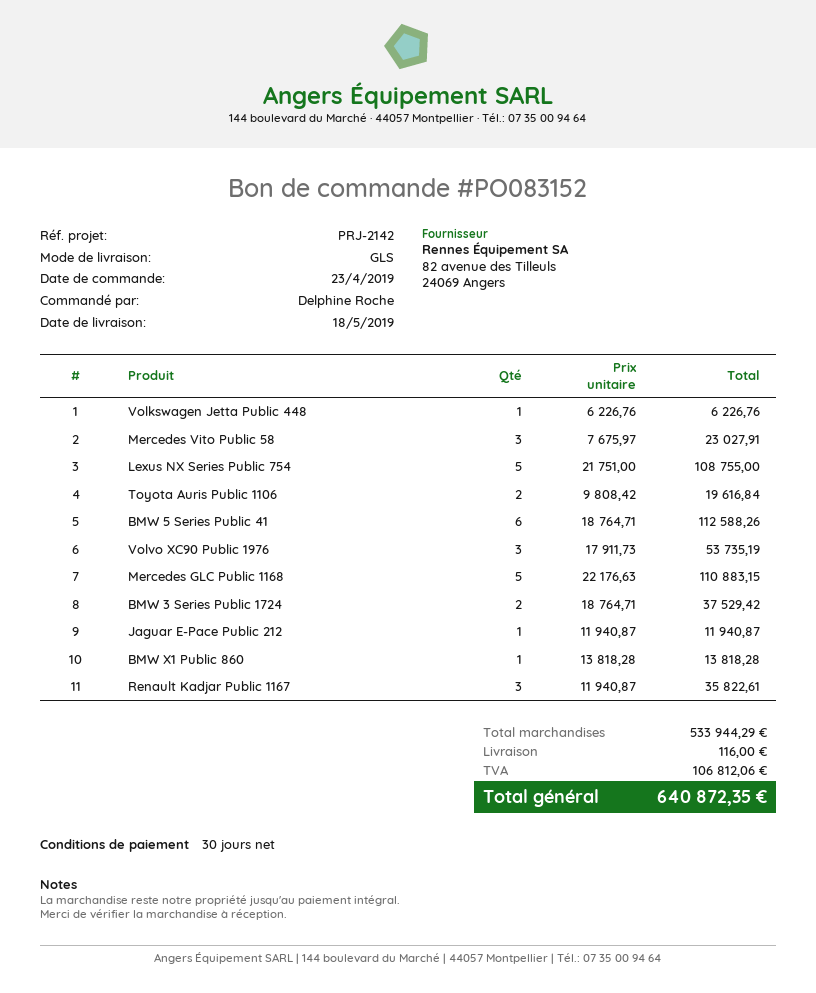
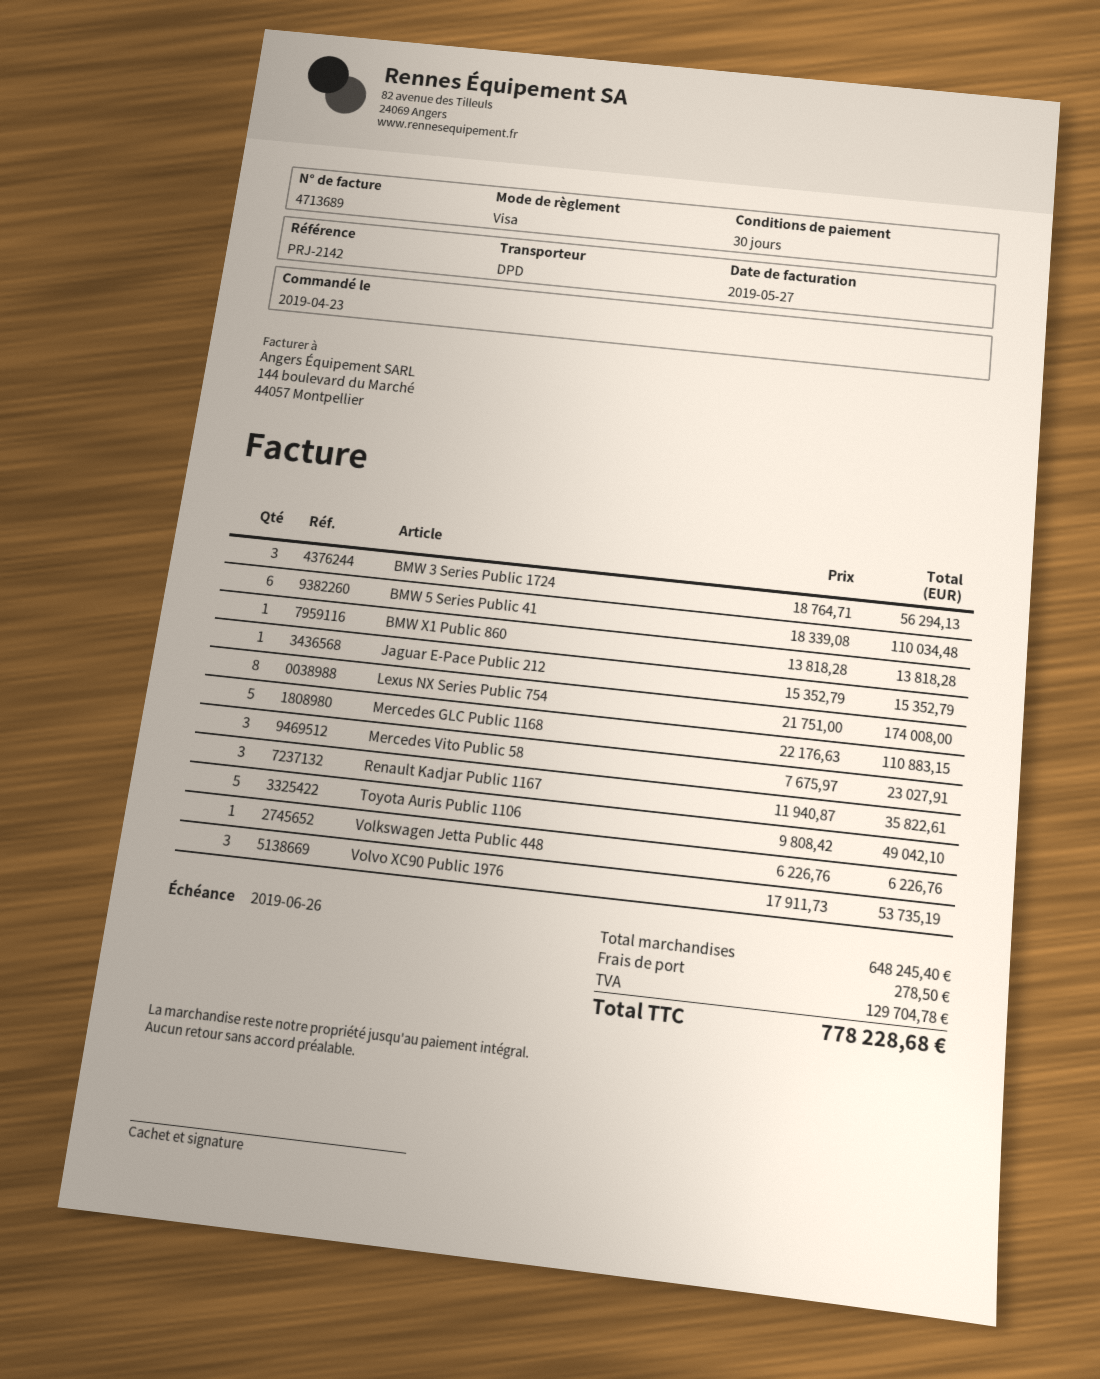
shipping method: GLS -> DPD
Lexus NX Series Public 754: 5 x 21751.00 = 108755.00 -> 8 x 21751.00 = 174008.00
Toyota Auris Public 1106: 2 x 9808.42 = 19616.84 -> 5 x 9808.42 = 49042.10
BMW 5 Series Public 41: 6 x 18764.71 = 112588.26 -> 6 x 18339.08 = 110034.48
BMW 3 Series Public 1724: 2 x 18764.71 = 37529.42 -> 3 x 18764.71 = 56294.13
Jaguar E-Pace Public 212: 1 x 11940.87 = 11940.87 -> 1 x 15352.79 = 15352.79
subtotal: 533944.29 -> 648245.40
shipping: 116.00 -> 278.50
tax: 106812.06 -> 129704.78
total: 640872.35 -> 778228.68

